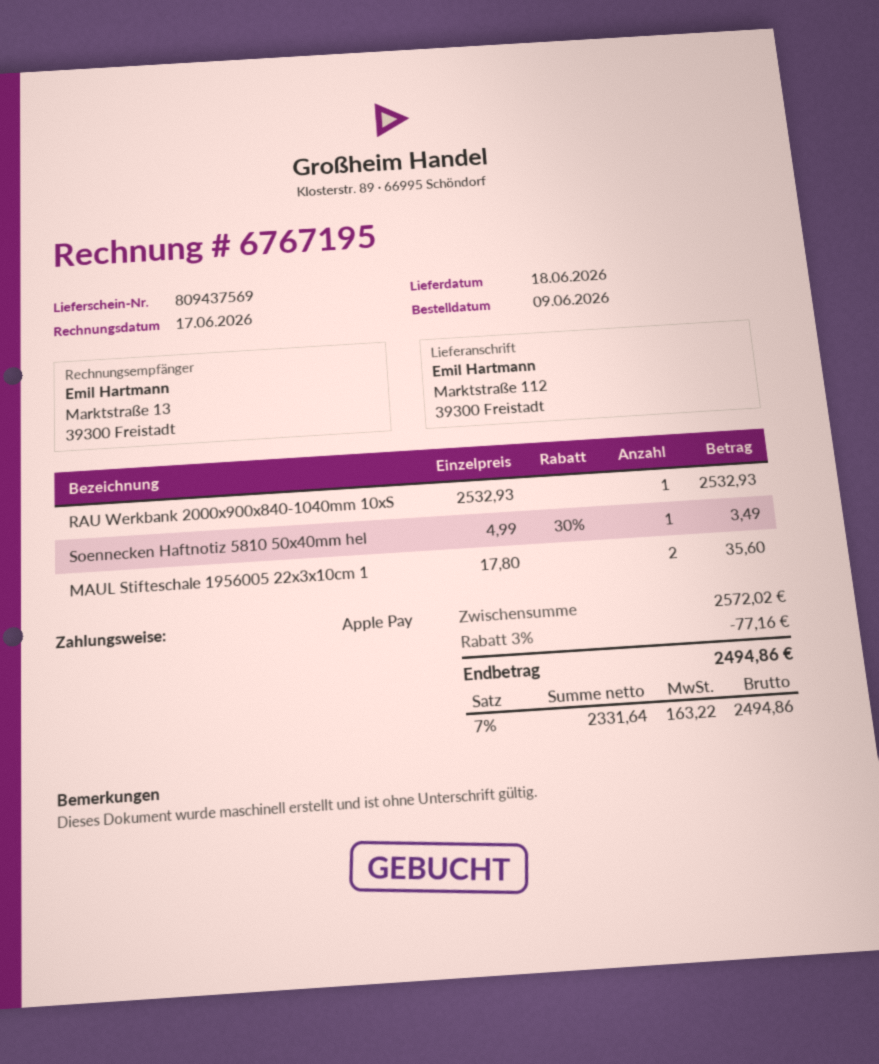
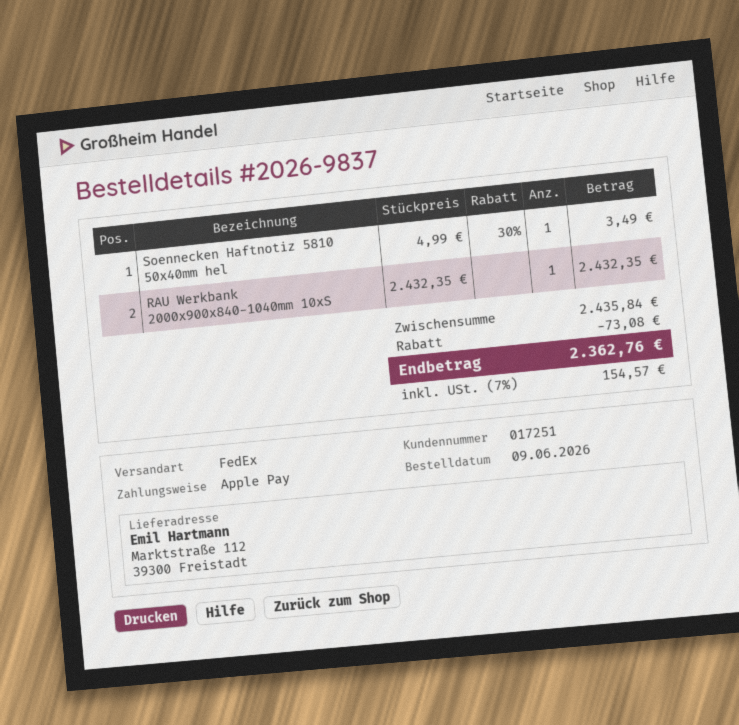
RAU Werkbank 2000x900x840-1040mm 10xS: 1 x 2532.93 = 2532.93 -> 1 x 2432.35 = 2432.35
MAUL Stifteschale 1956005 22x3x10cm 1: 2 x 17.80 = 35.60 -> none
subtotal: 2572.02 -> 2435.84
discount: 77.16 -> 73.08
tax: 7% = 163.22 -> 7% = 154.57
total: 2494.86 -> 2362.76

